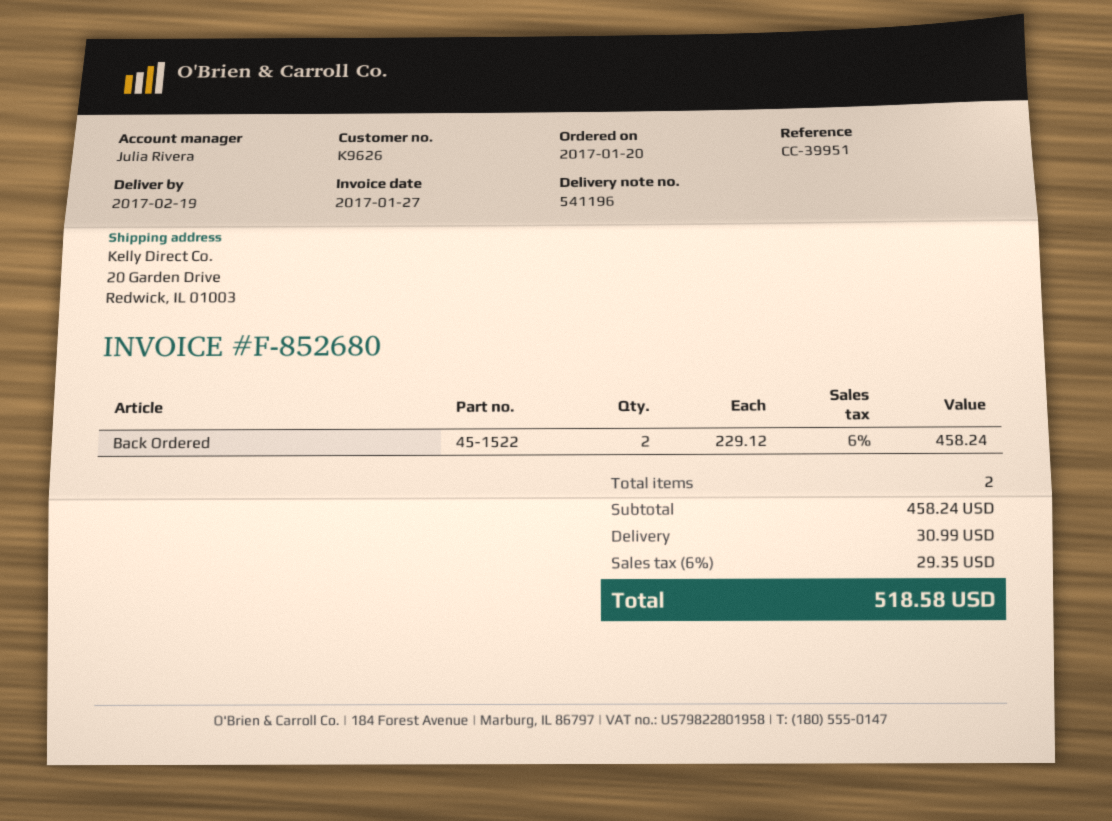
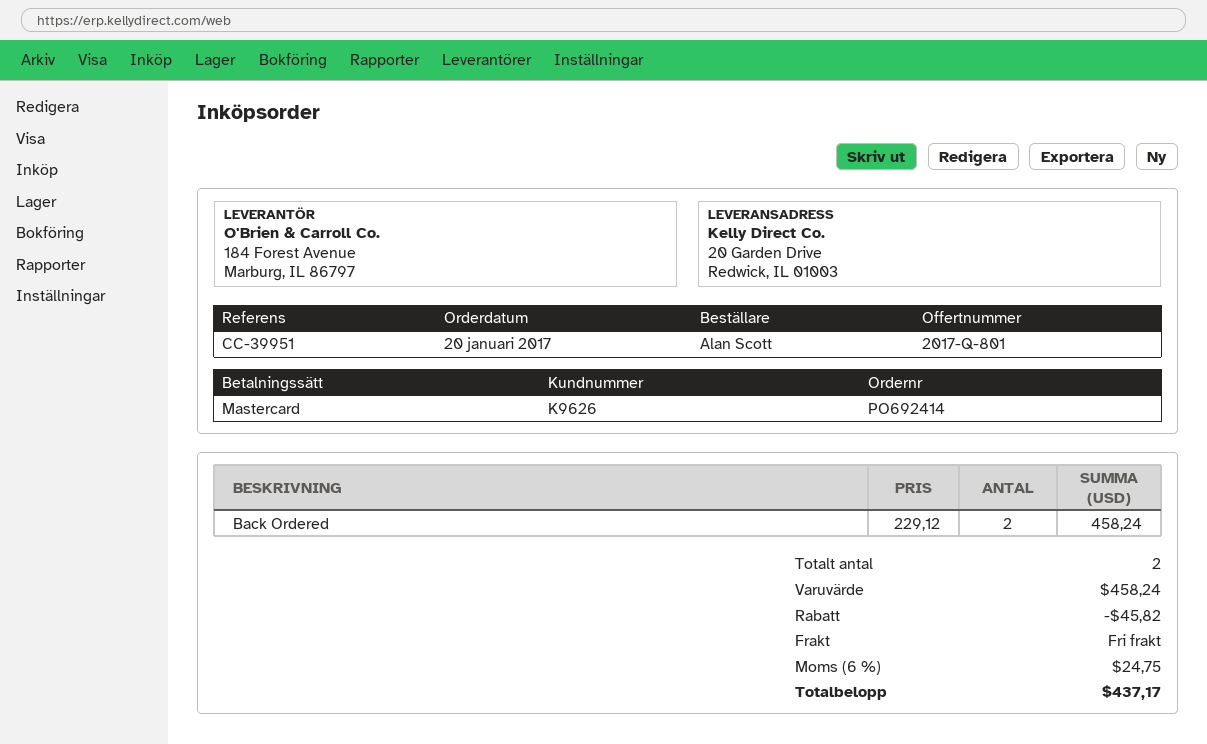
discount: none -> 45.82
shipping: 30.99 -> 0.00
tax: 6% = 29.35 -> 6% = 24.75
total: 518.58 -> 437.17

